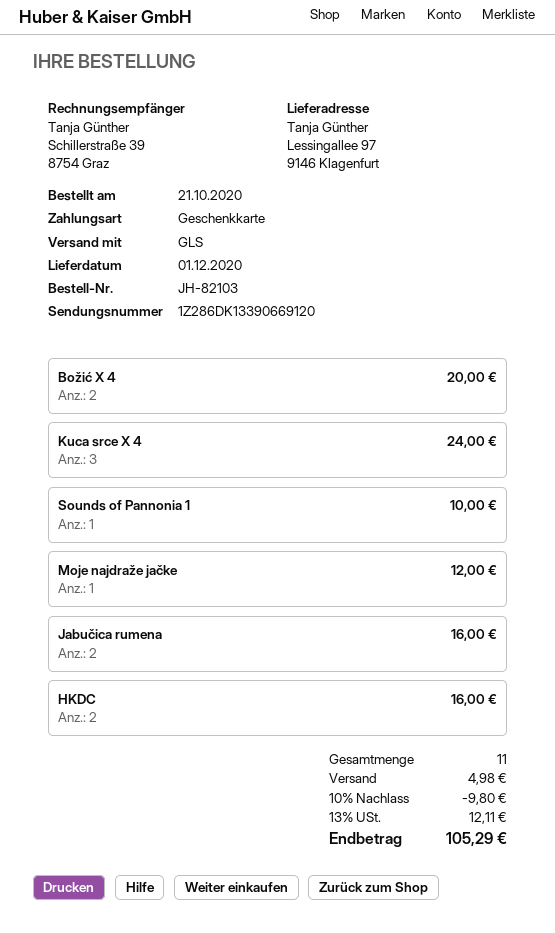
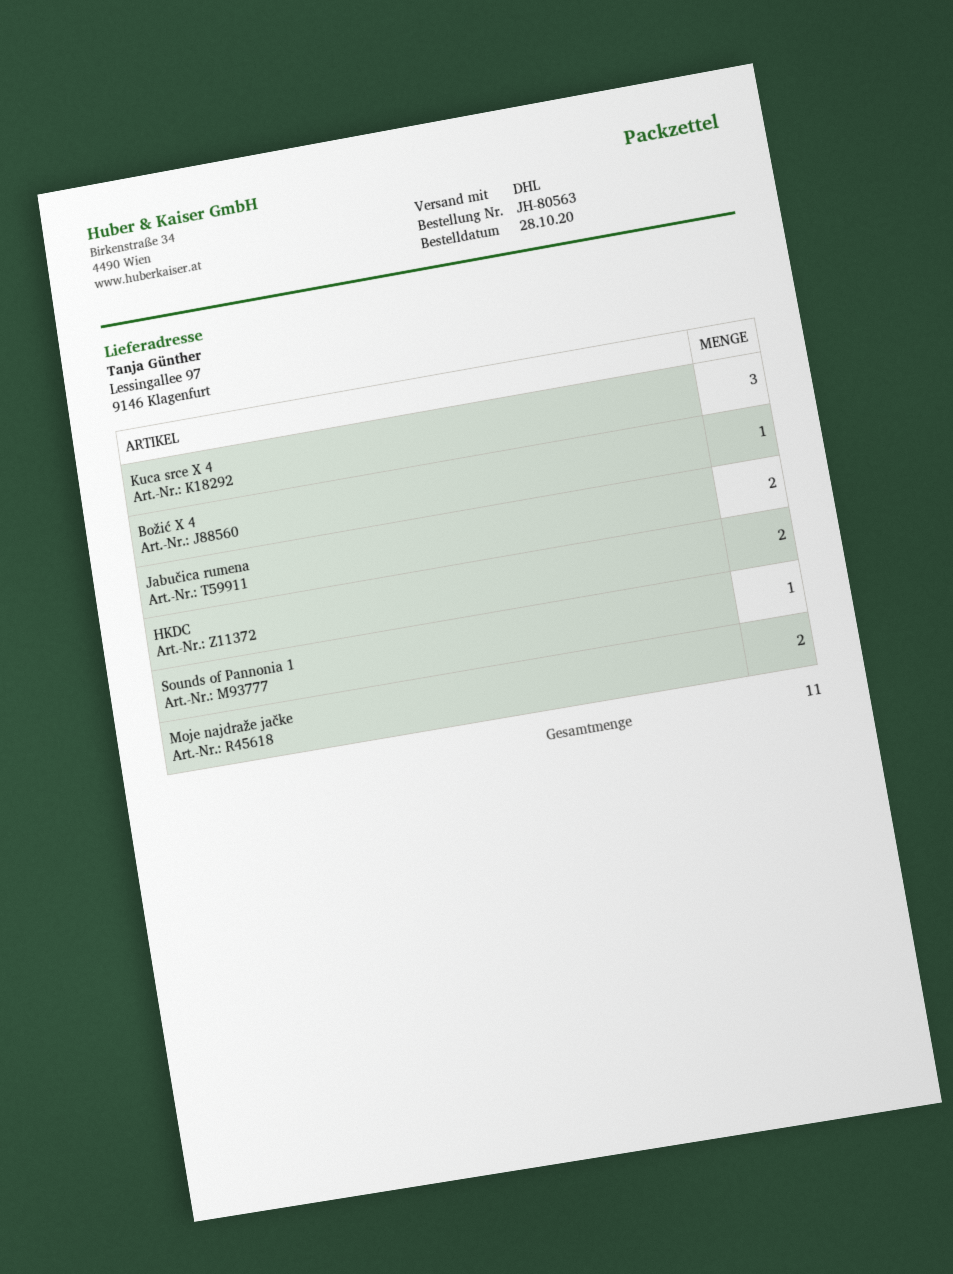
order number: JH-82103 -> JH-80563
order date: 2020-10-21 -> 2020-10-28
shipping method: GLS -> DHL
Božić X 4: 2 -> 1
Moje najdraže jačke: 1 -> 2

